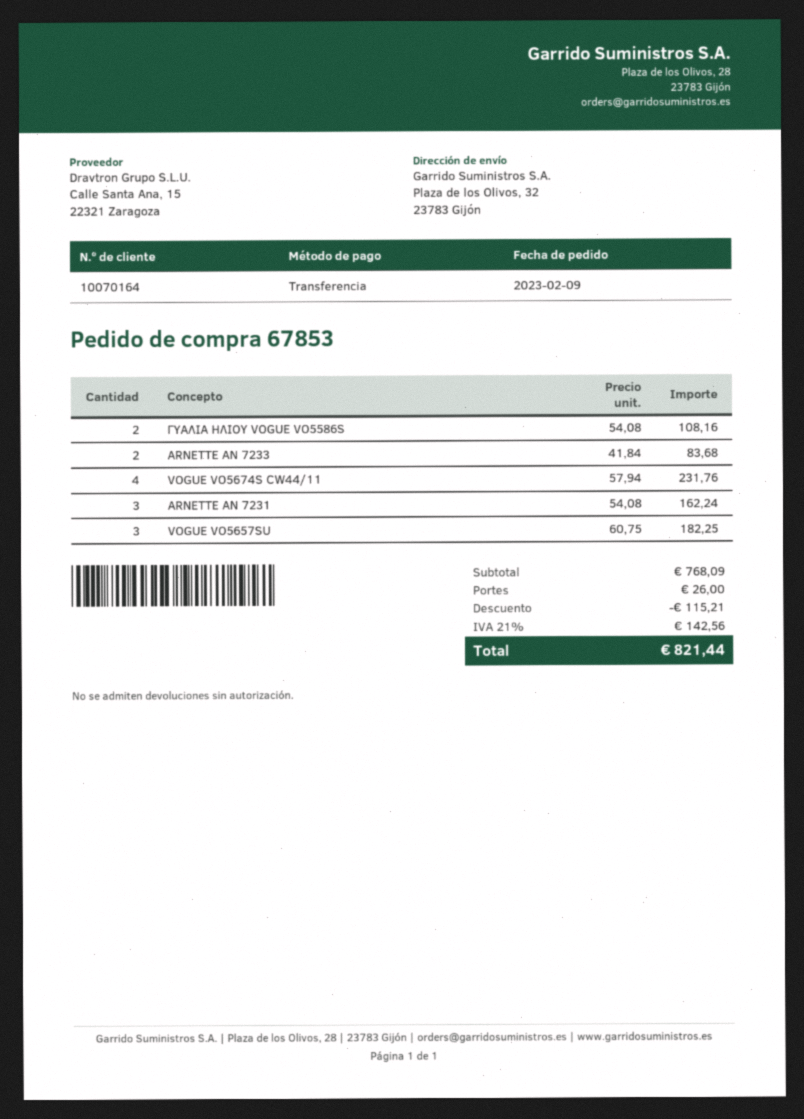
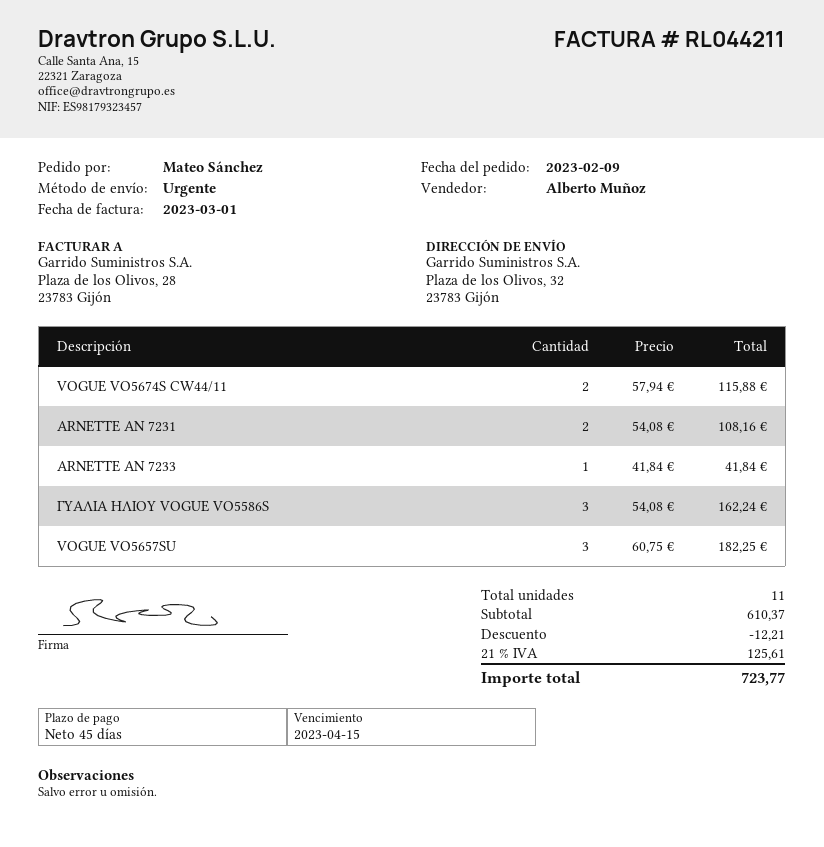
ΓΥΑΛΙΑ ΗΛΙΟΥ VOGUE VO5586S: 2 x 54.08 = 108.16 -> 3 x 54.08 = 162.24
ARNETTE AN 7233: 2 x 41.84 = 83.68 -> 1 x 41.84 = 41.84
VOGUE VO5674S CW44/11: 4 x 57.94 = 231.76 -> 2 x 57.94 = 115.88
ARNETTE AN 7231: 3 x 54.08 = 162.24 -> 2 x 54.08 = 108.16
subtotal: 768.09 -> 610.37
discount: 115.21 -> 12.21
shipping: 26.00 -> none
tax: 21% = 142.56 -> 21% = 125.61
total: 821.44 -> 723.77

